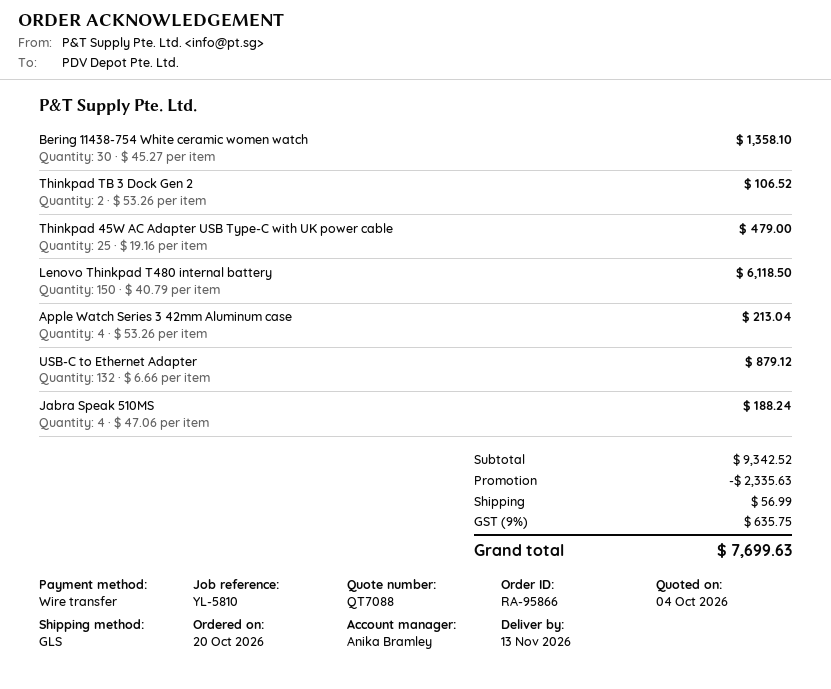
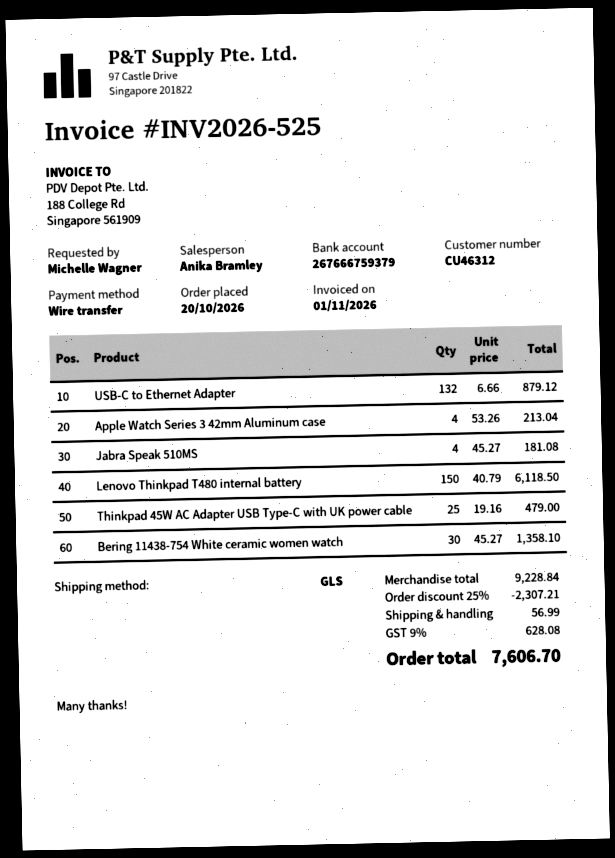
Thinkpad TB 3 Dock Gen 2: 2 x 53.26 = 106.52 -> none
Jabra Speak 510MS: 4 x 47.06 = 188.24 -> 4 x 45.27 = 181.08
subtotal: 9342.52 -> 9228.84
discount: 2335.63 -> 2307.21
tax: 9% = 635.75 -> 9% = 628.08
total: 7699.63 -> 7606.70

